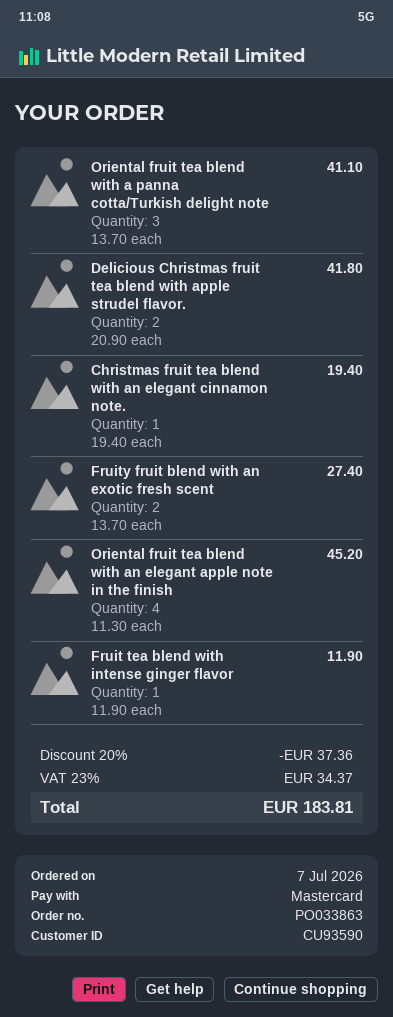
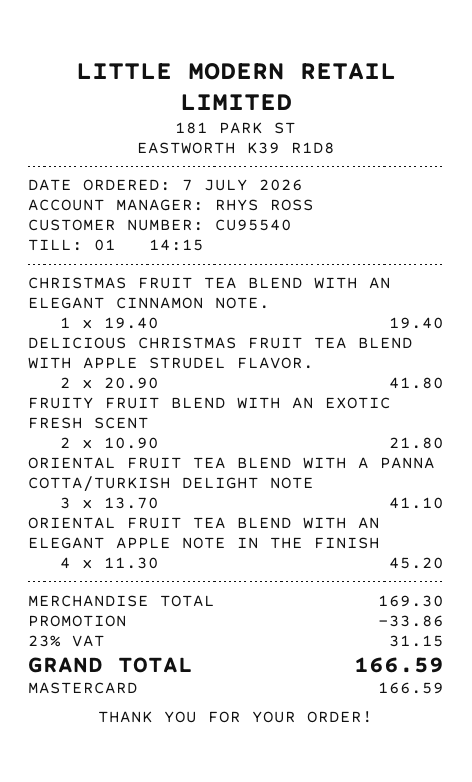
customer number: CU93590 -> CU95540
Fruity fruit blend with an exotic fresh scent: 2 x 13.70 = 27.40 -> 2 x 10.90 = 21.80
Fruit tea blend with intense ginger flavor: 1 x 11.90 = 11.90 -> none
discount: 37.36 -> 33.86
tax: 23% = 34.37 -> 23% = 31.15
total: 183.81 -> 166.59

